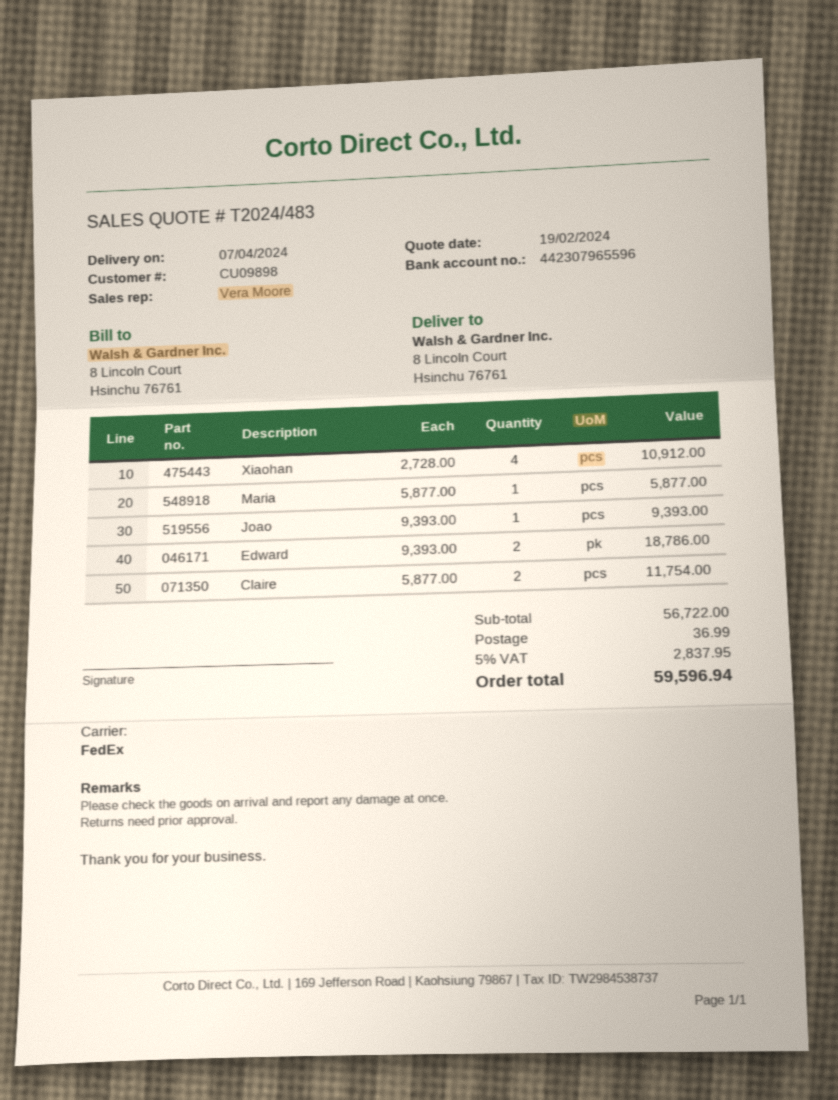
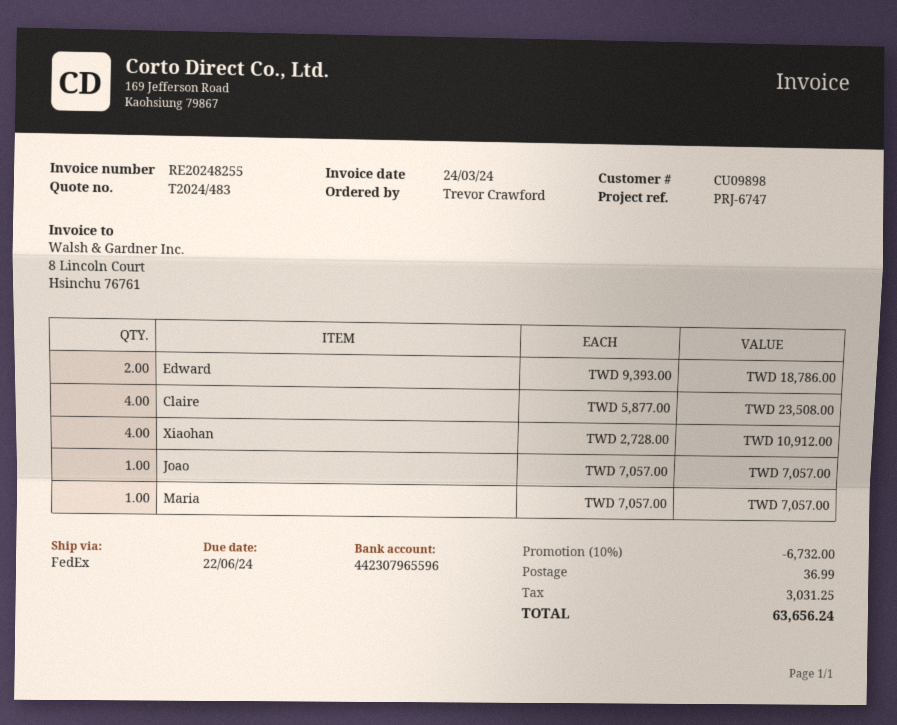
Maria: 1 x 5877.00 = 5877.00 -> 1 x 7057.00 = 7057.00
Joao: 1 x 9393.00 = 9393.00 -> 1 x 7057.00 = 7057.00
Claire: 2 x 5877.00 = 11754.00 -> 4 x 5877.00 = 23508.00
discount: none -> 10% = 6732.00
tax: 2837.95 -> 3031.25
total: 59596.94 -> 63656.24

